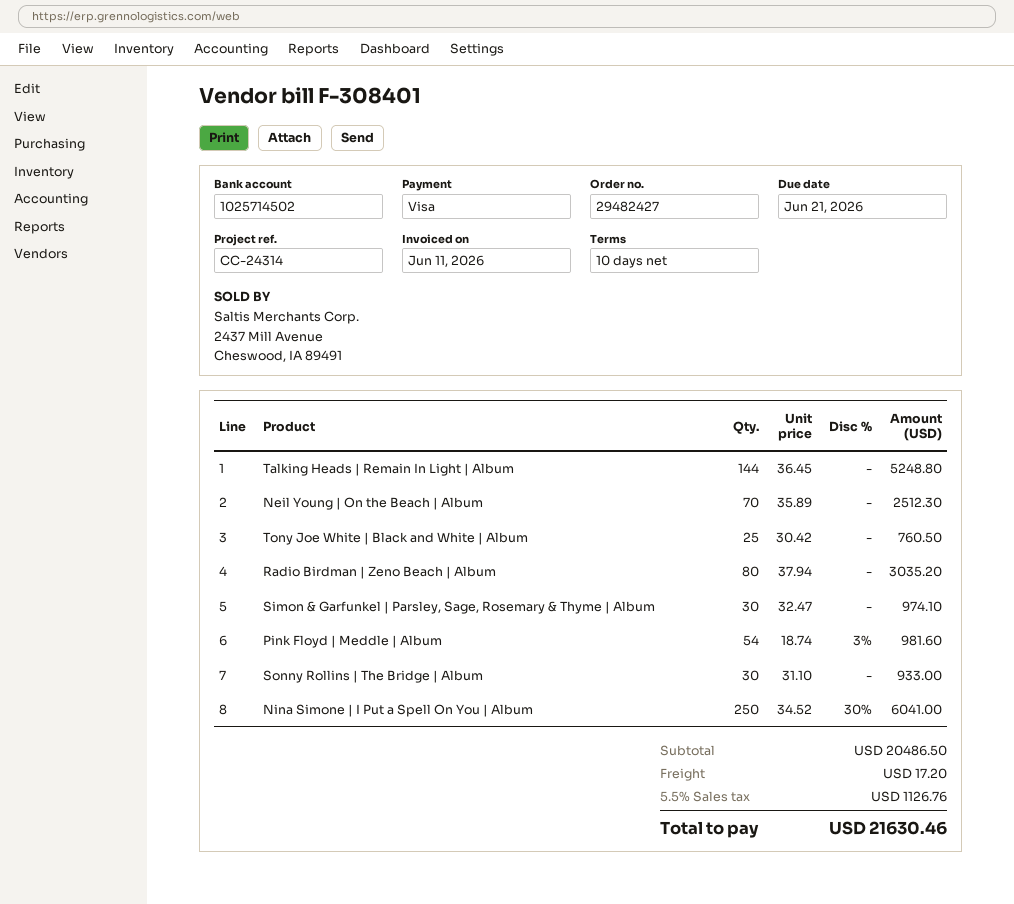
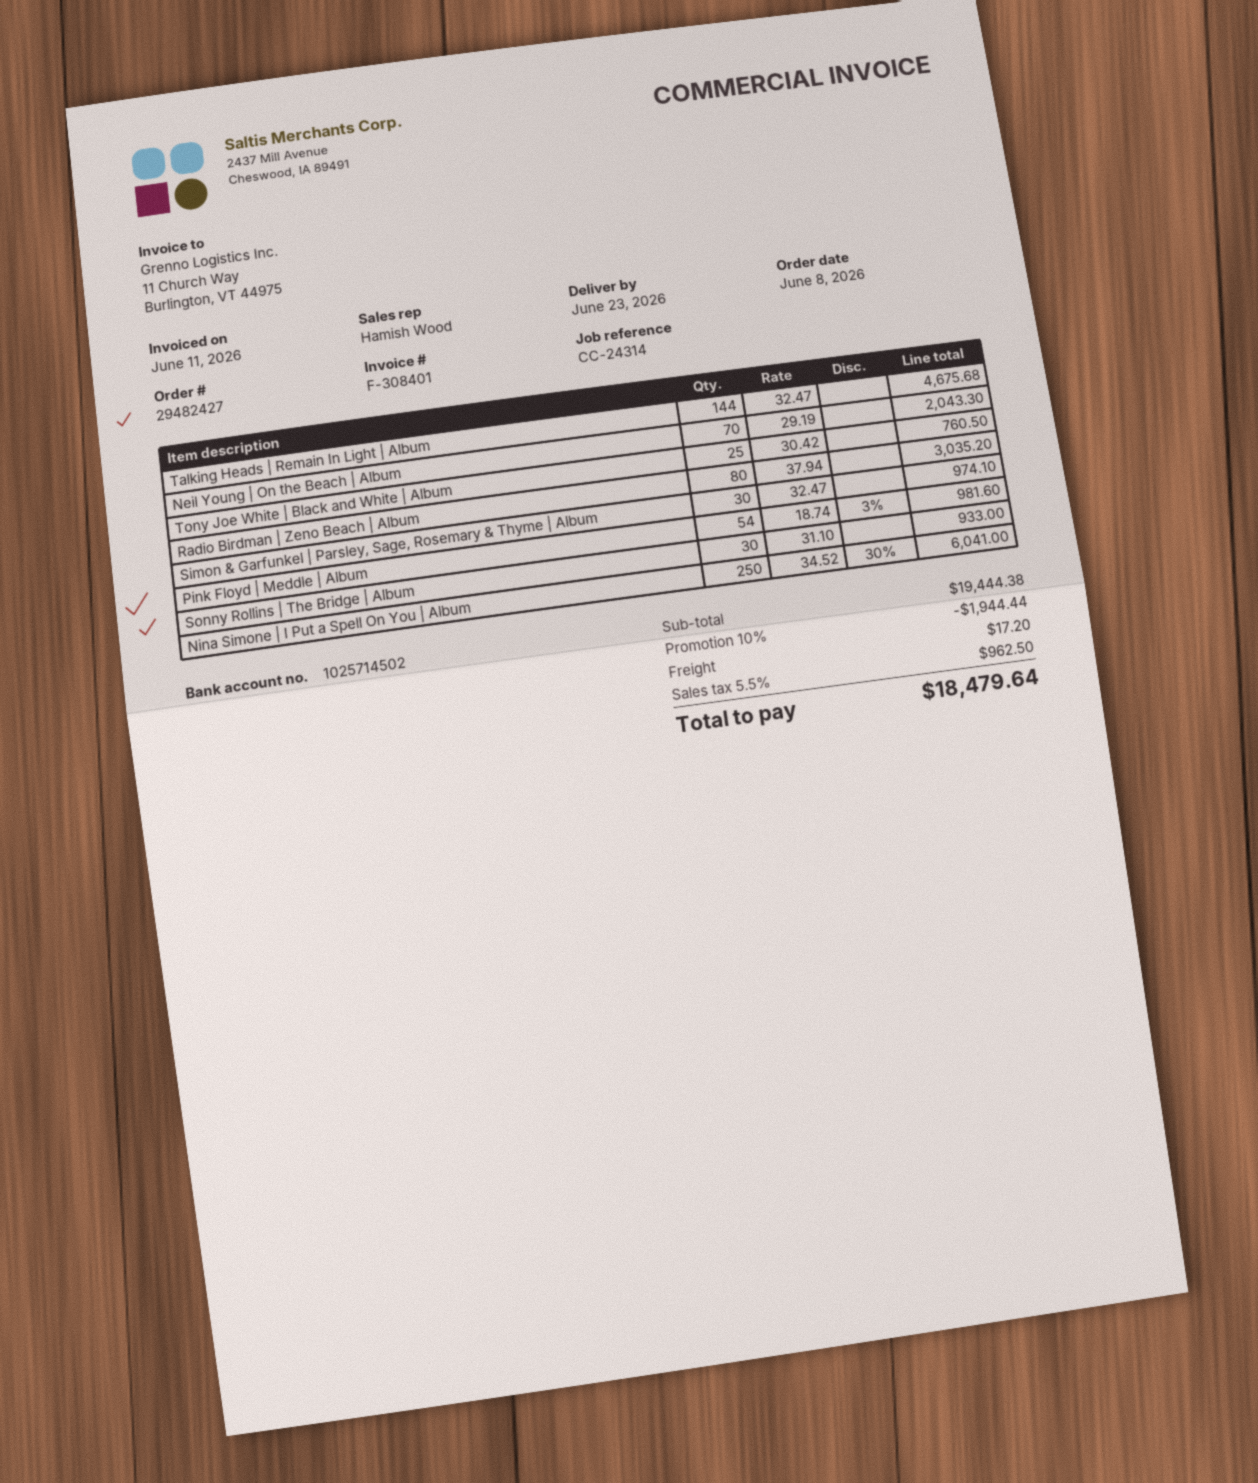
Talking Heads | Remain In Light | Album: 144 x 36.45 = 5248.80 -> 144 x 32.47 = 4675.68
Neil Young | On the Beach | Album: 70 x 35.89 = 2512.30 -> 70 x 29.19 = 2043.30
subtotal: 20486.50 -> 19444.38
discount: none -> 10% = 1944.44
tax: 5.5% = 1126.76 -> 5.5% = 962.50
total: 21630.46 -> 18479.64

